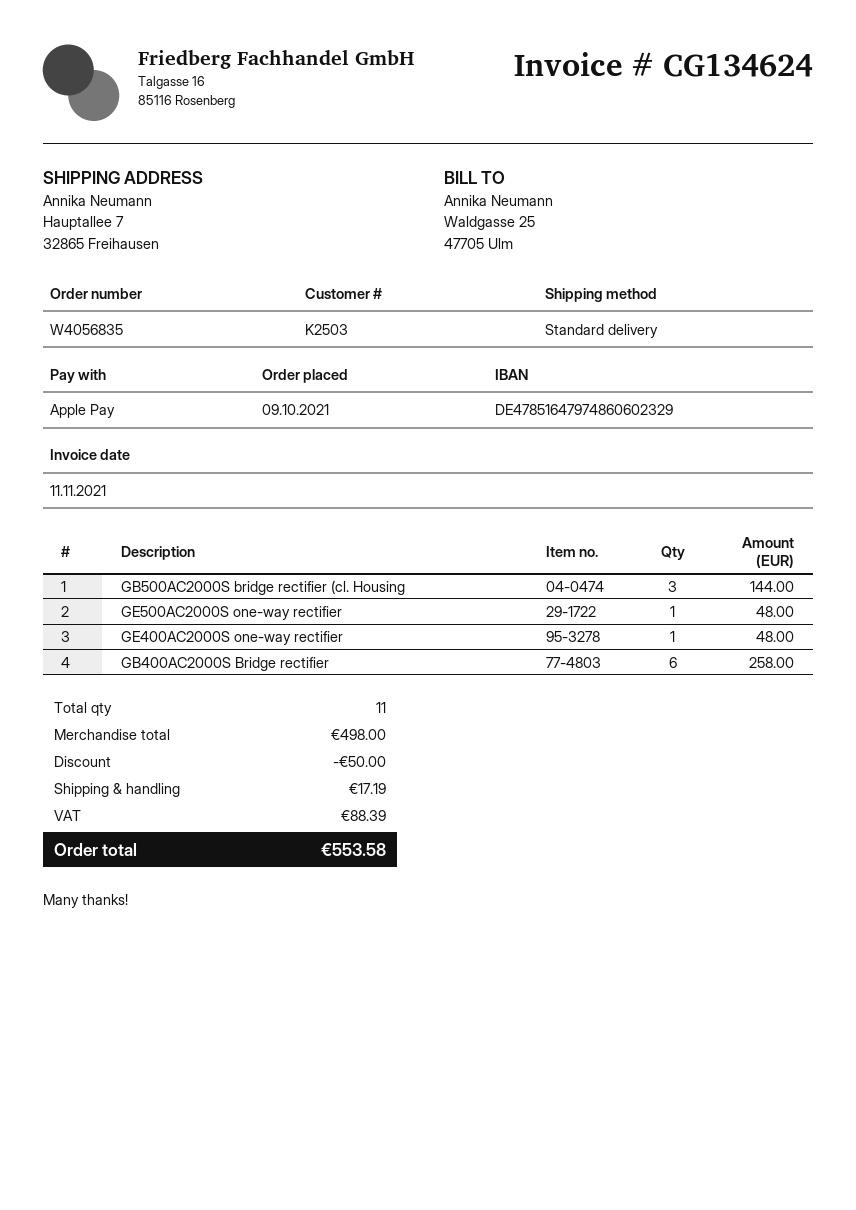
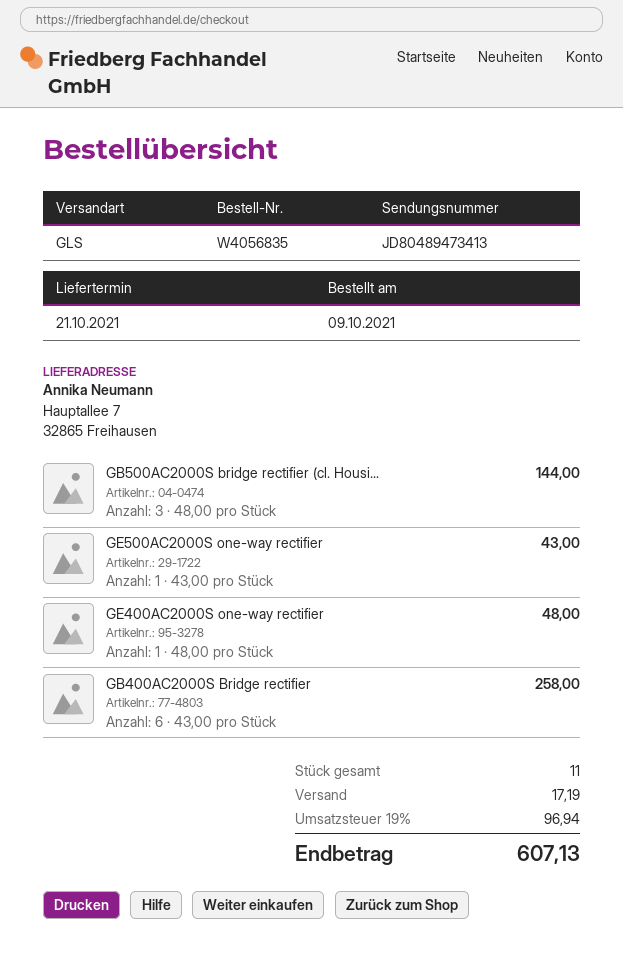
shipping method: standard -> GLS
GE500AC2000S one-way rectifier: 1 for 48.00 -> 1 for 43.00
discount: 50.00 -> none
tax: 88.39 -> 96.94
total: 553.58 -> 607.13

